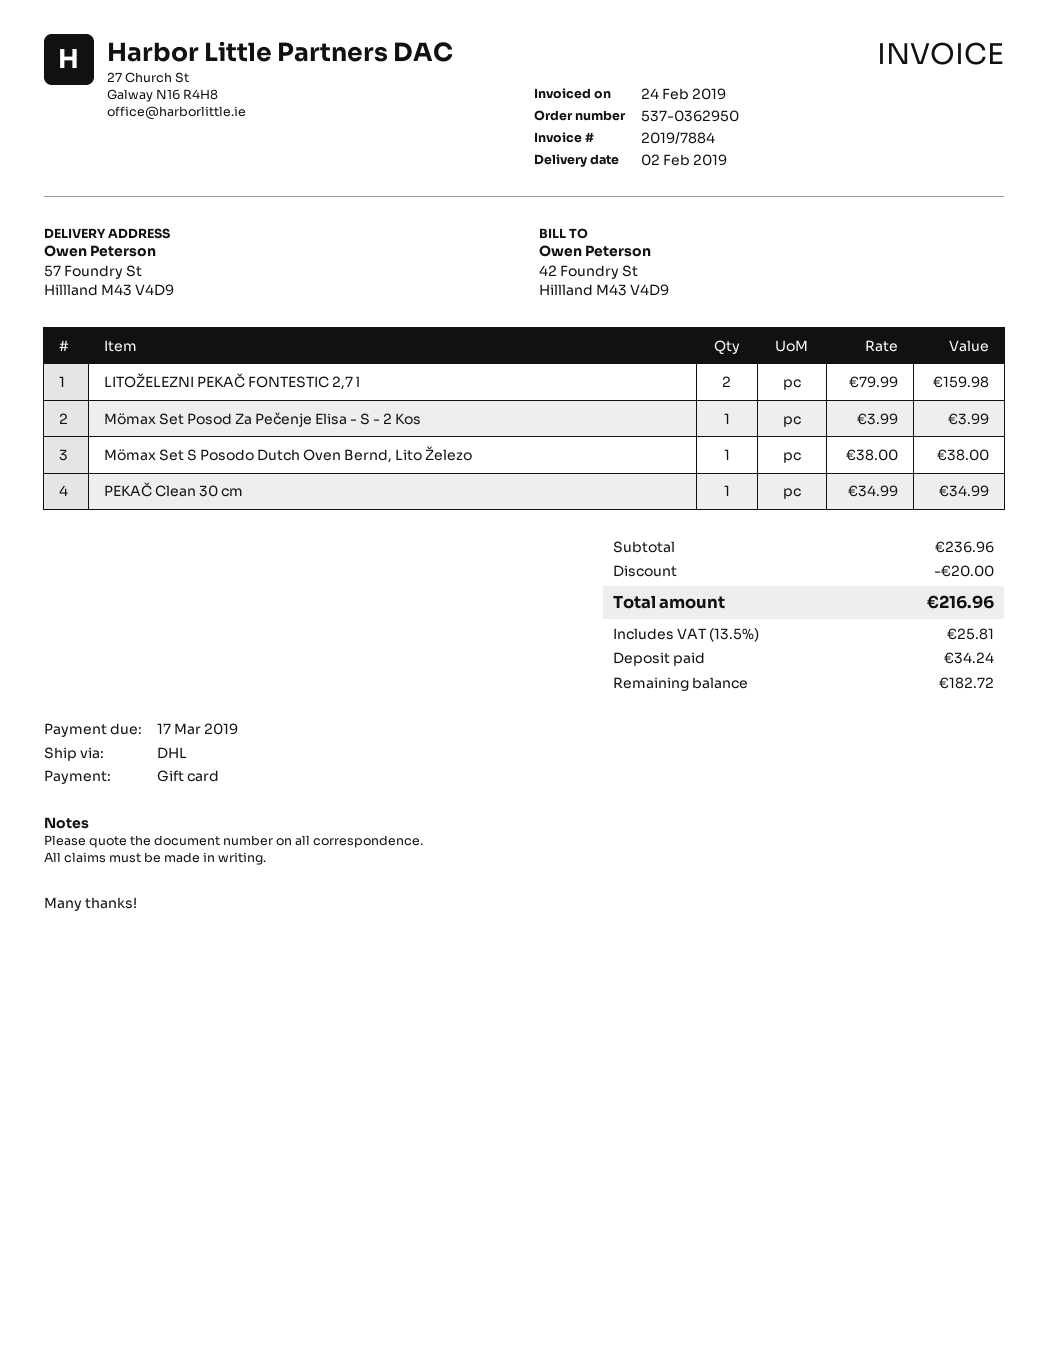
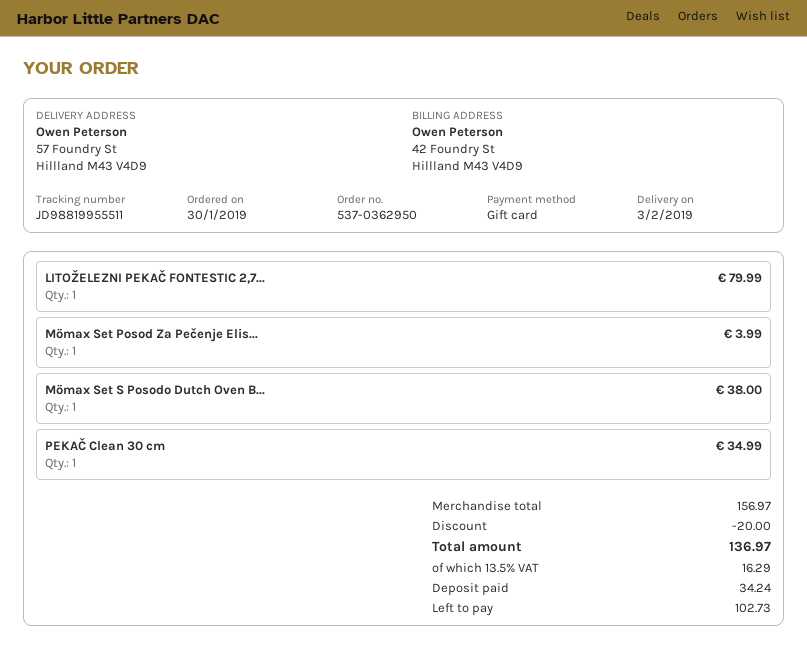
delivery date: 2019-02-02 -> 2019-02-03
LITOŽELEZNI PEKAČ FONTESTIC 2,7 l: 2 for 159.98 -> 1 for 79.99
subtotal: 236.96 -> 156.97
tax: 13.5% = 25.81 -> 13.5% = 16.29
total: 216.96 -> 136.97
balance: 182.72 -> 102.73

